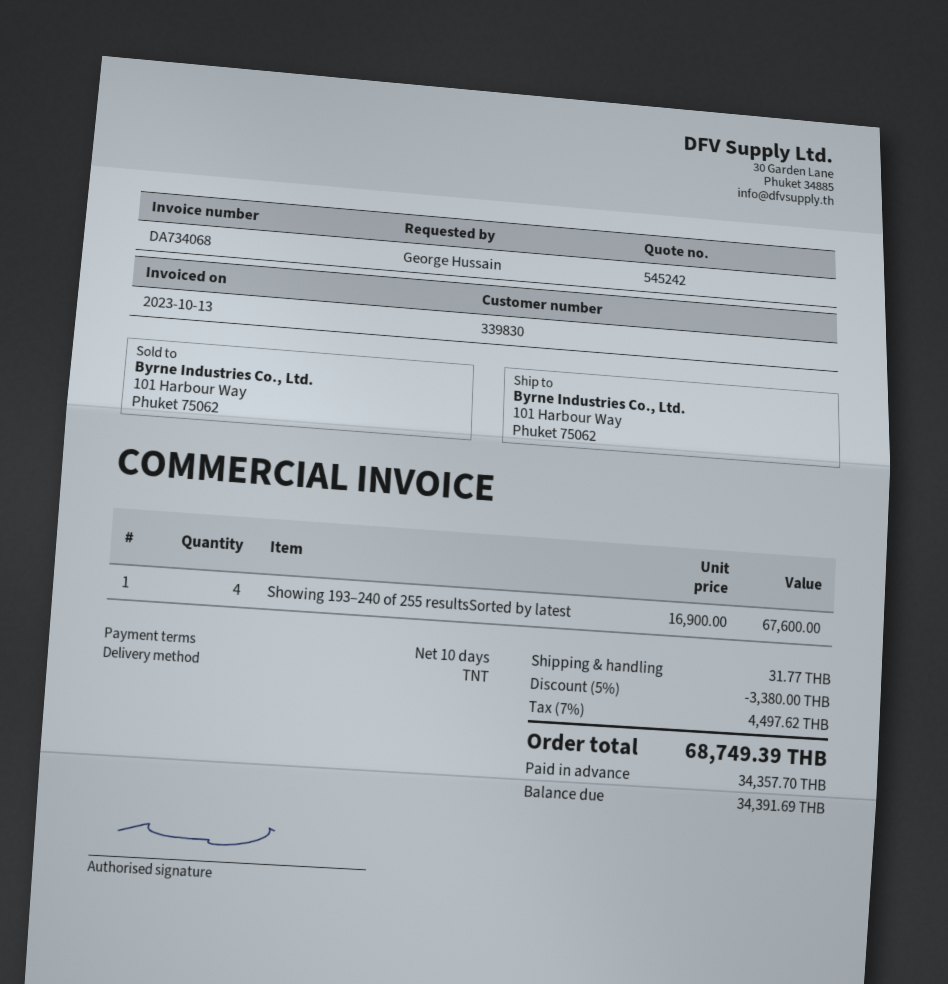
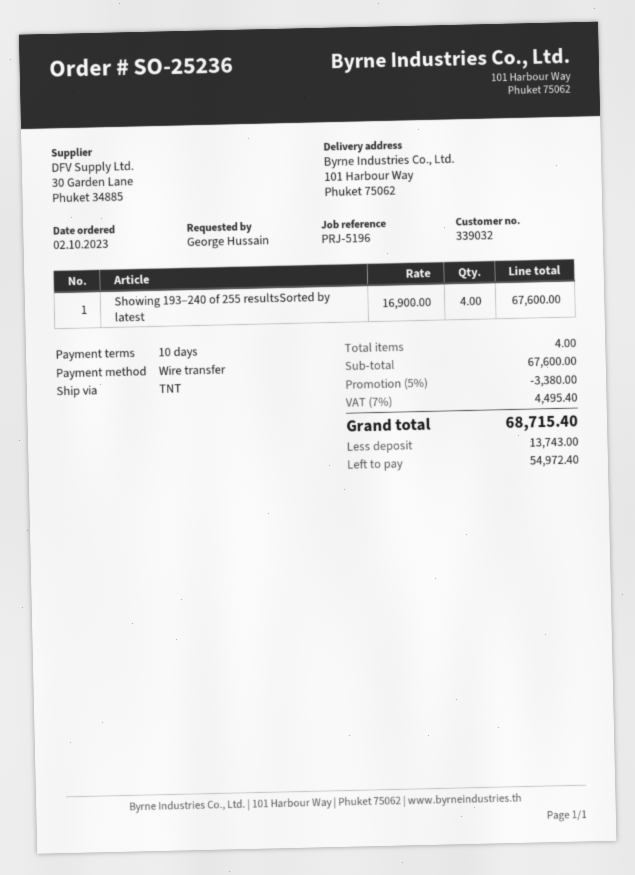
customer number: 339830 -> 339032
shipping: 31.77 -> none
tax: 7% = 4497.62 -> 7% = 4495.40
total: 68749.39 -> 68715.40
deposit: 34357.70 -> 13743.00
balance: 34391.69 -> 54972.40

